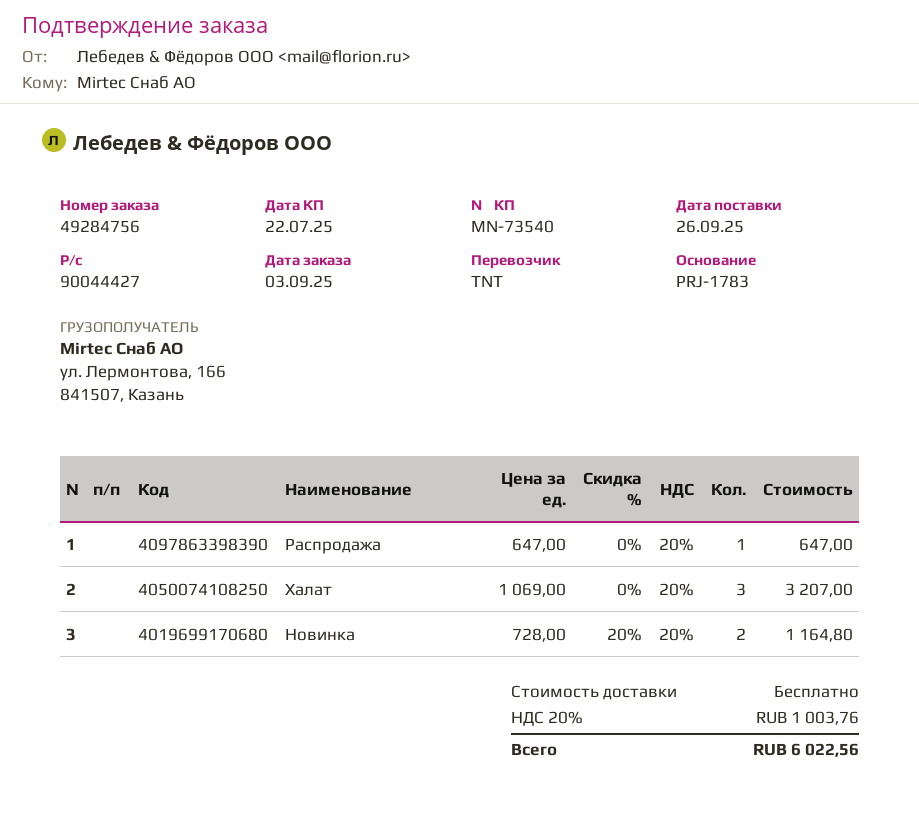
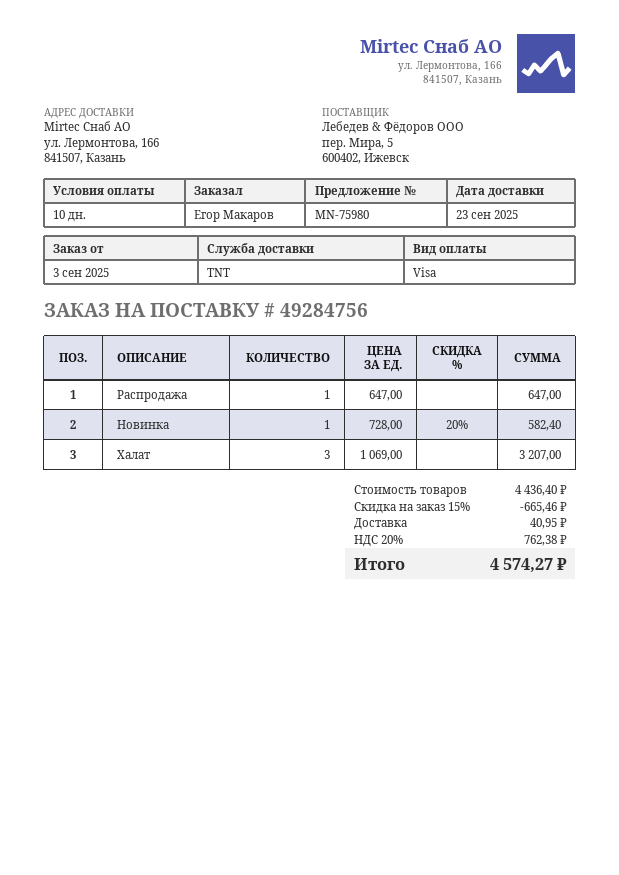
quote number: MN-73540 -> MN-75980
delivery date: 2025-09-26 -> 2025-09-23
Новинка: 2 x 728.00 - 20% = 1164.80 -> 1 x 728.00 - 20% = 582.40
discount: none -> 15% = 665.46
shipping: 0.00 -> 40.95
tax: 20% = 1003.76 -> 20% = 762.38
total: 6022.56 -> 4574.27

